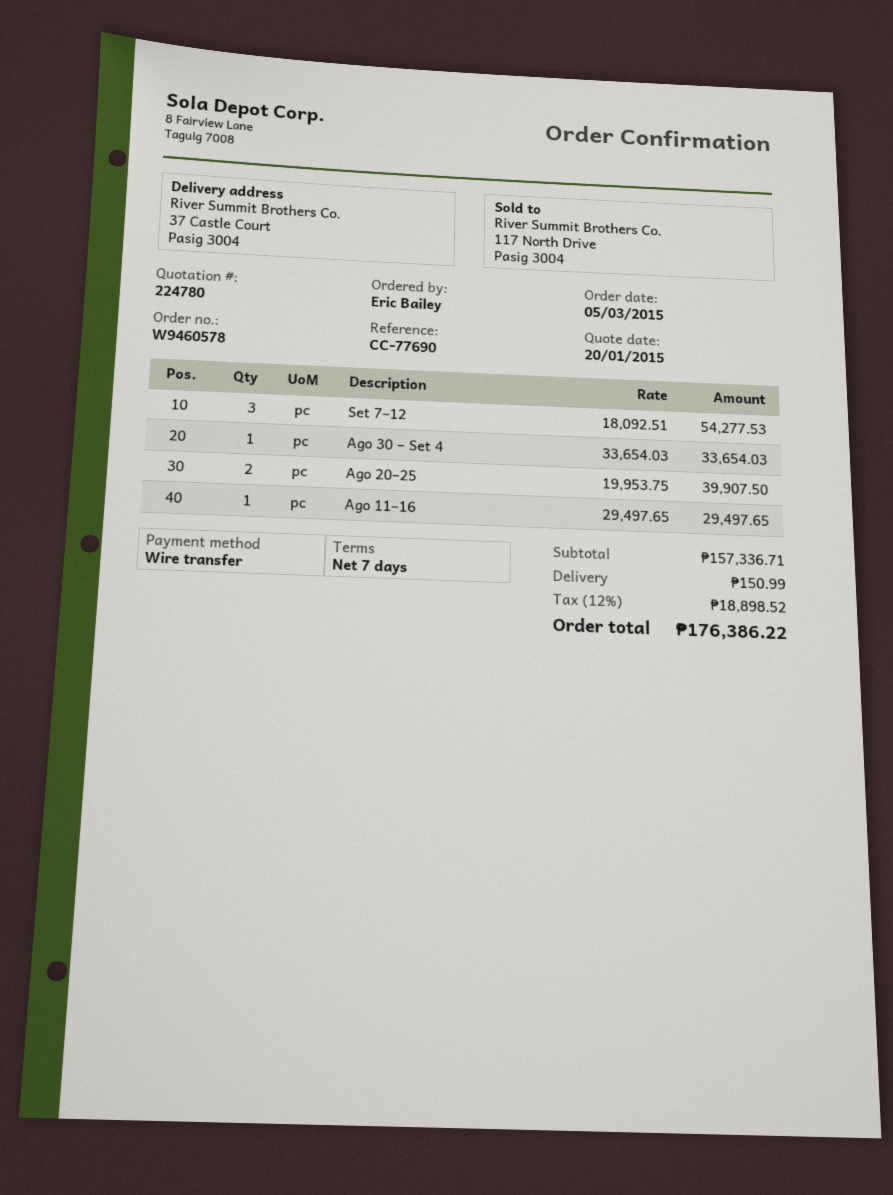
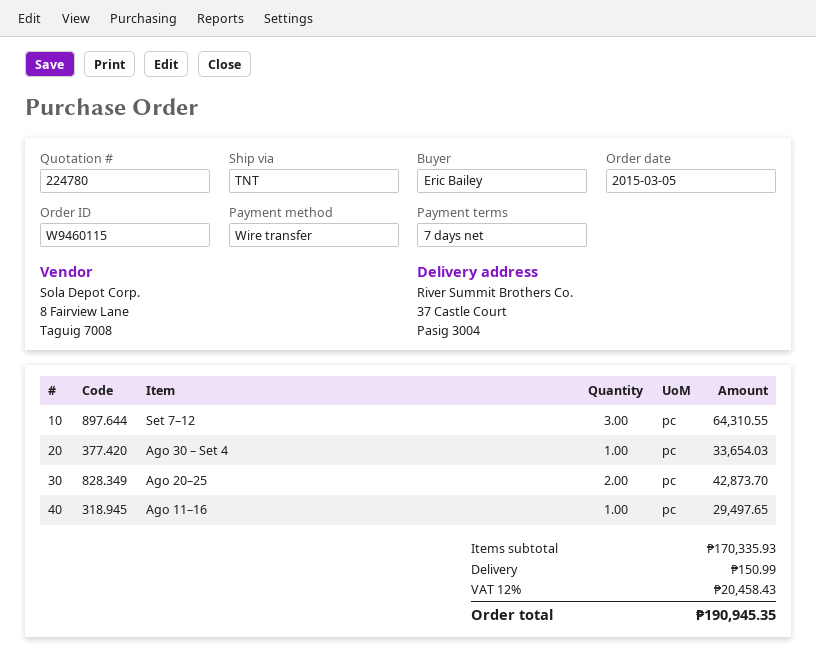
order number: W9460578 -> W9460115
Set 7–12: 3 for 54277.53 -> 3 for 64310.55
Ago 20–25: 2 for 39907.50 -> 2 for 42873.70
subtotal: 157336.71 -> 170335.93
tax: 12% = 18898.52 -> 12% = 20458.43
total: 176386.22 -> 190945.35

